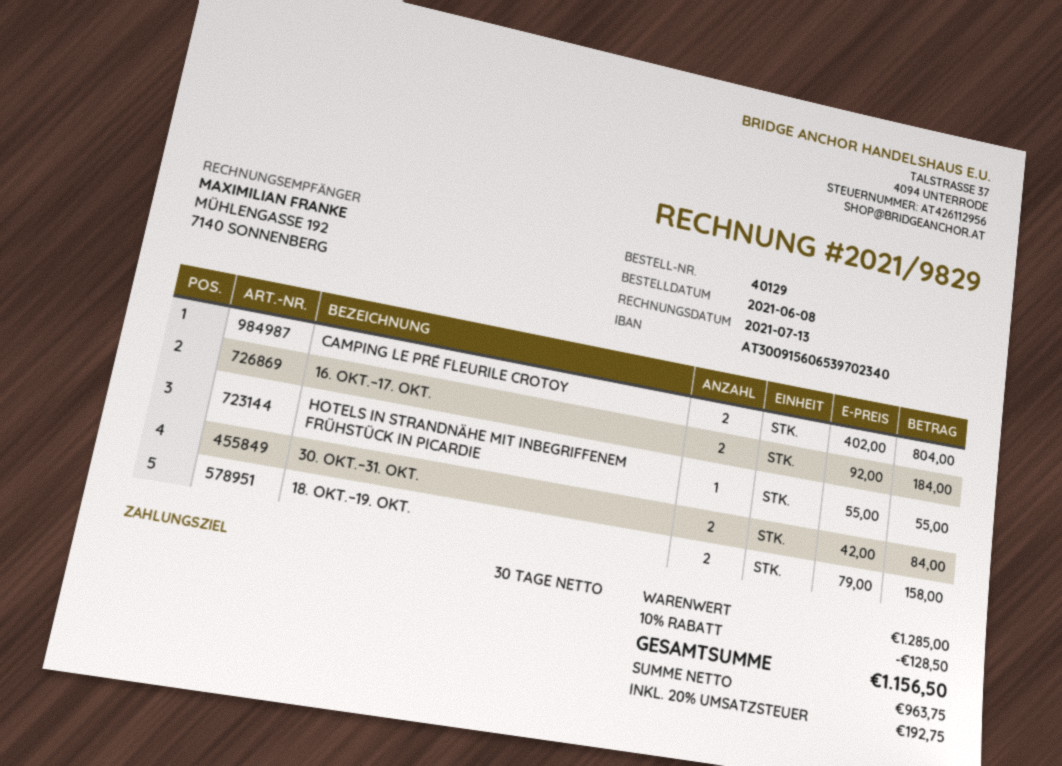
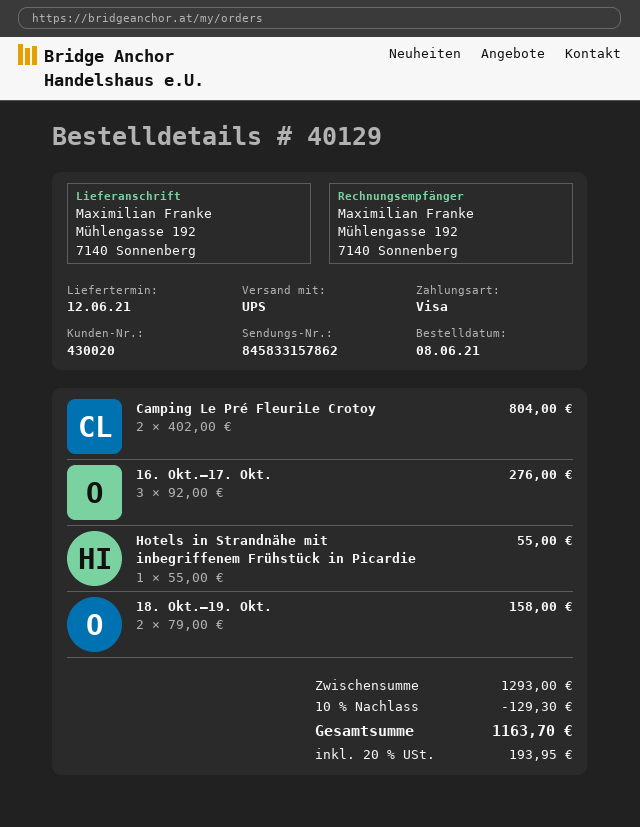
16. OKT.–17. OKT.: 2 x 92.00 = 184.00 -> 3 x 92.00 = 276.00
30. OKT.–31. OKT.: 2 x 42.00 = 84.00 -> none
subtotal: 1285.00 -> 1293.00
discount: 10% = 128.50 -> 10% = 129.30
tax: 20% = 192.75 -> 20% = 193.95
total: 1156.50 -> 1163.70

